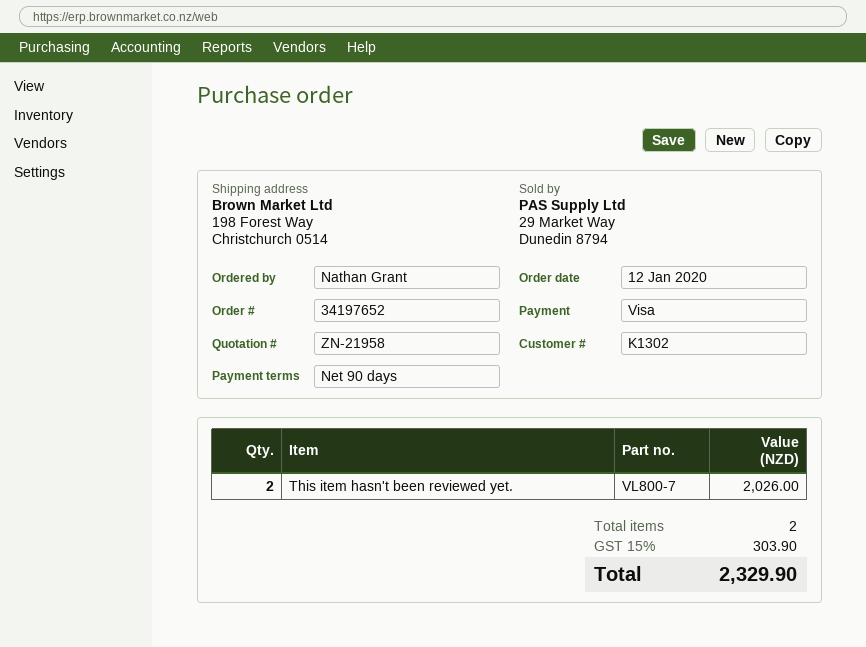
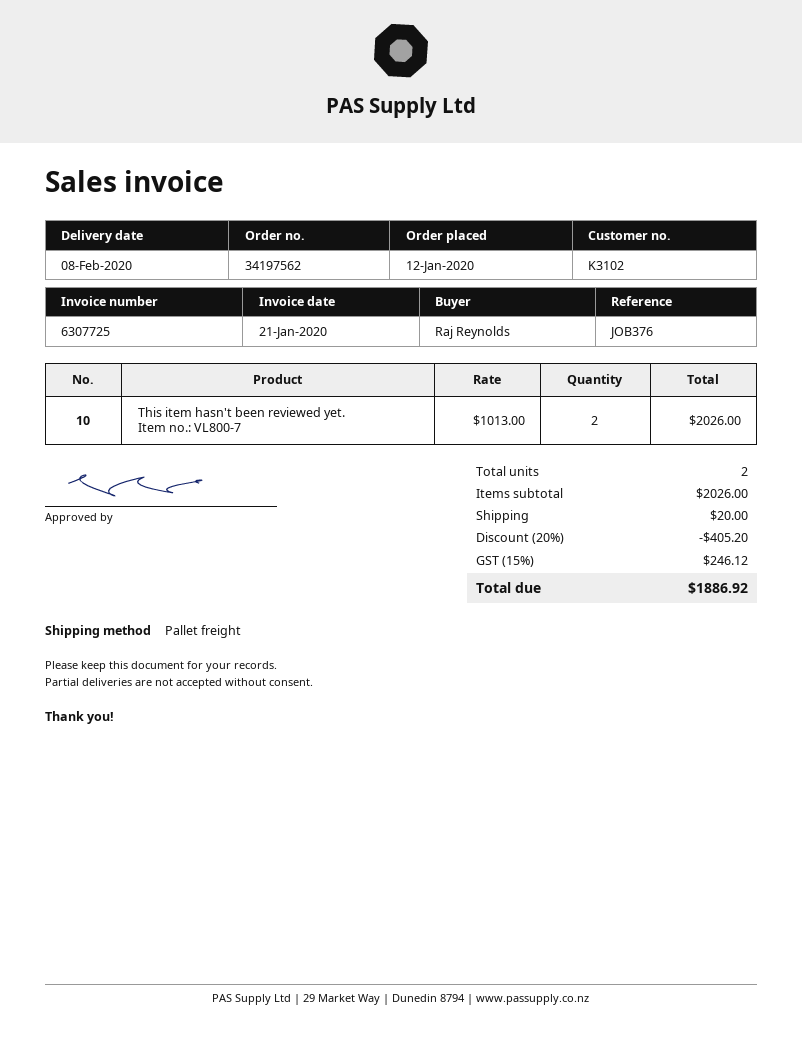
order number: 34197652 -> 34197562
customer number: K1302 -> K3102
ordered by: Nathan Grant -> Raj Reynolds
discount: none -> 20% = 405.20
shipping: none -> 20.00
tax: 15% = 303.90 -> 15% = 246.12
total: 2329.90 -> 1886.92

